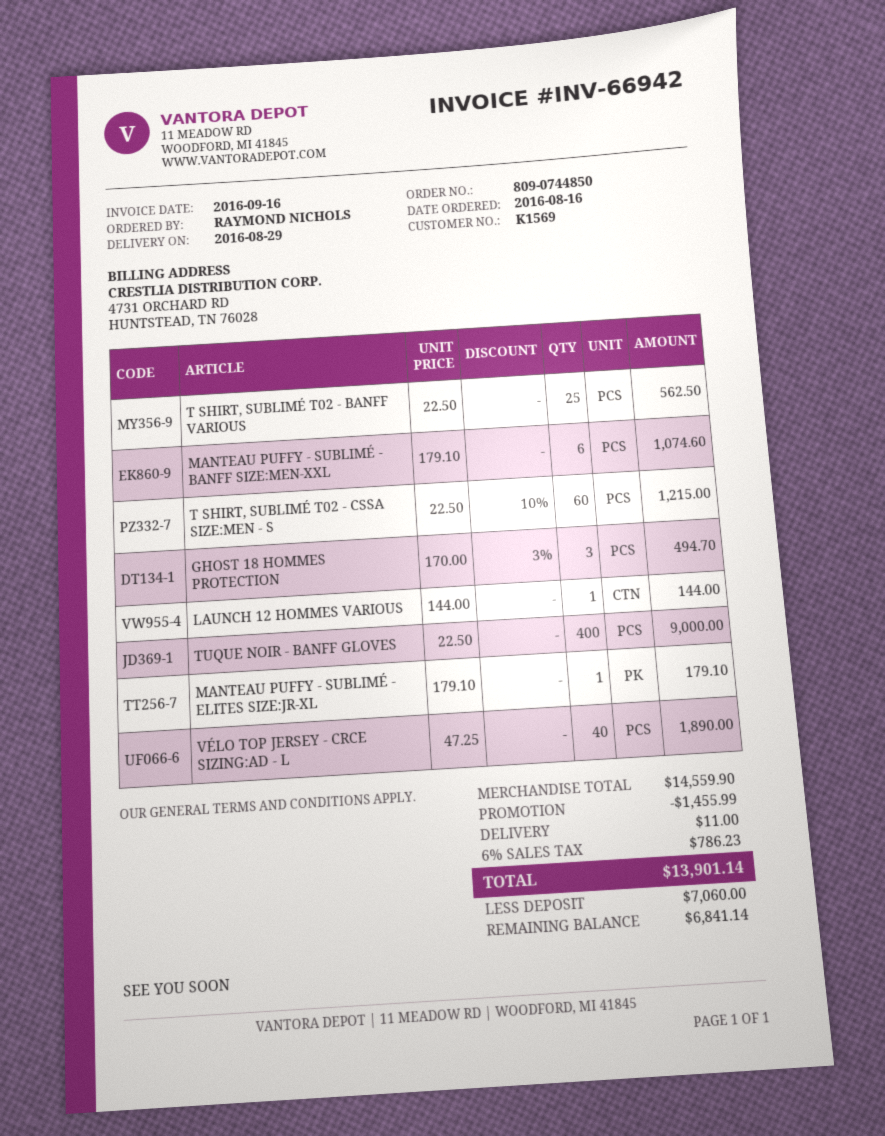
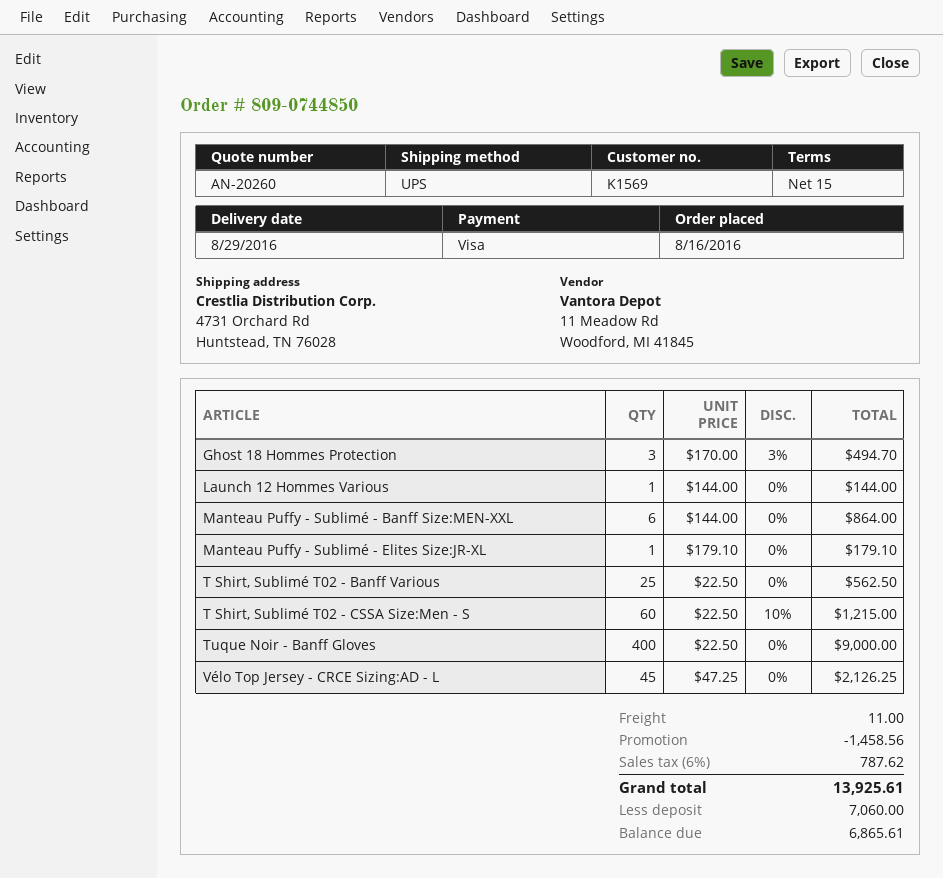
MANTEAU PUFFY - SUBLIMÉ - BANFF SIZE:MEN-XXL: 6 x 179.10 = 1074.60 -> 6 x 144.00 = 864.00
VÉLO TOP JERSEY - CRCE SIZING:AD - L: 40 x 47.25 = 1890.00 -> 45 x 47.25 = 2126.25
discount: 1455.99 -> 1458.56
tax: 6% = 786.23 -> 6% = 787.62
total: 13901.14 -> 13925.61
balance: 6841.14 -> 6865.61

